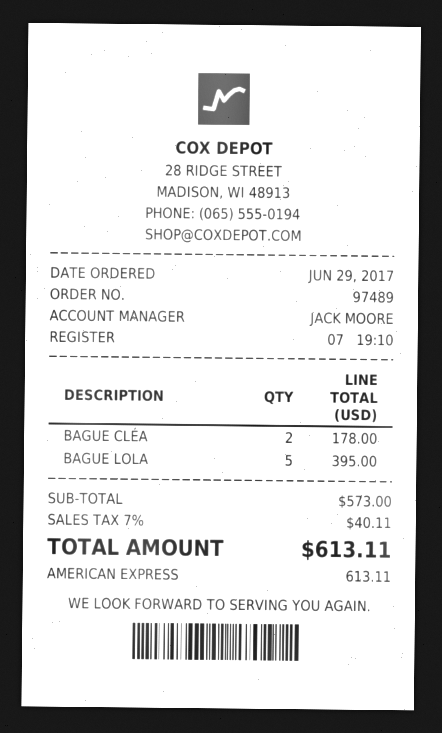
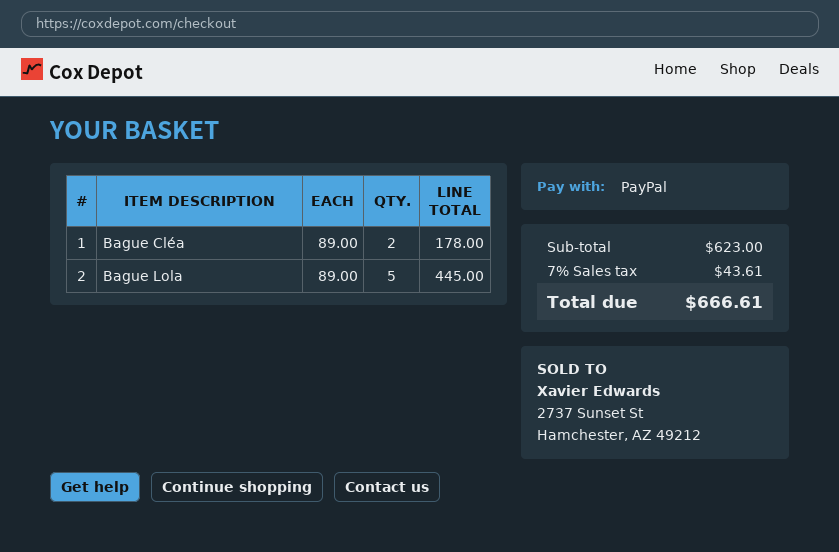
payment method: American Express -> PayPal
BAGUE LOLA: 5 for 395.00 -> 5 for 445.00
subtotal: 573.00 -> 623.00
tax: 7% = 40.11 -> 7% = 43.61
total: 613.11 -> 666.61

